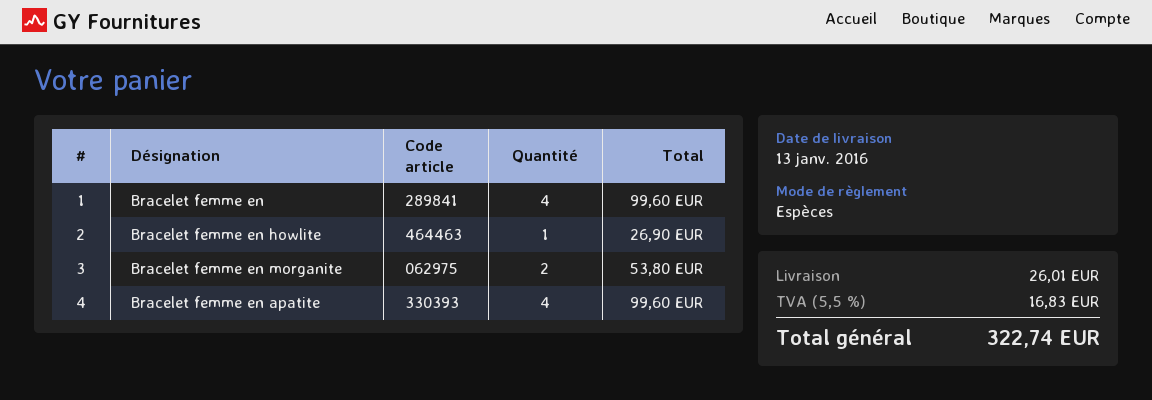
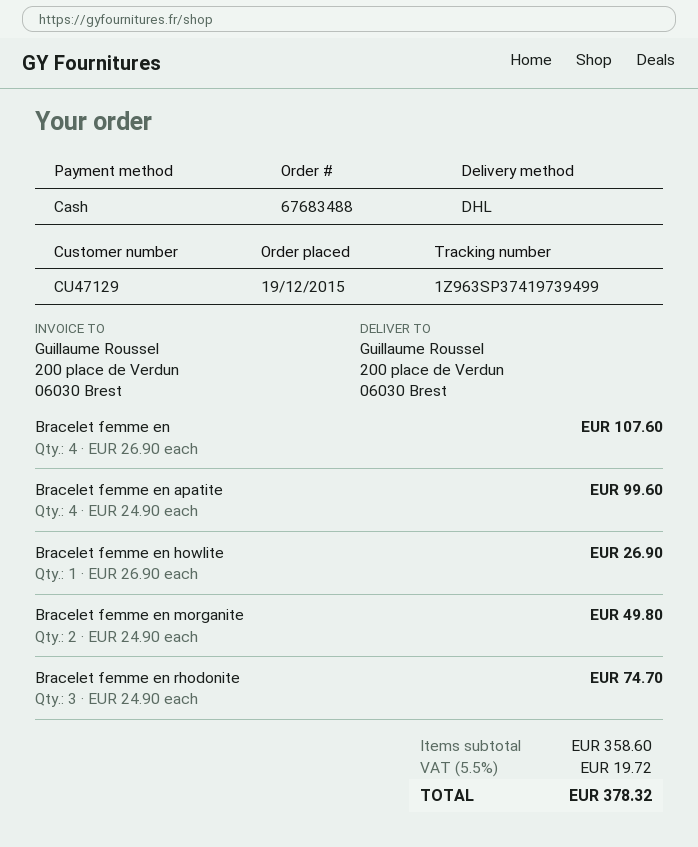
Bracelet femme en: 4 for 99.60 -> 4 for 107.60
Bracelet femme en morganite: 2 for 53.80 -> 2 for 49.80
Bracelet femme en rhodonite: none -> 3 for 74.70
shipping: 26.01 -> none
tax: 5.5% = 16.83 -> 5.5% = 19.72
total: 322.74 -> 378.32

